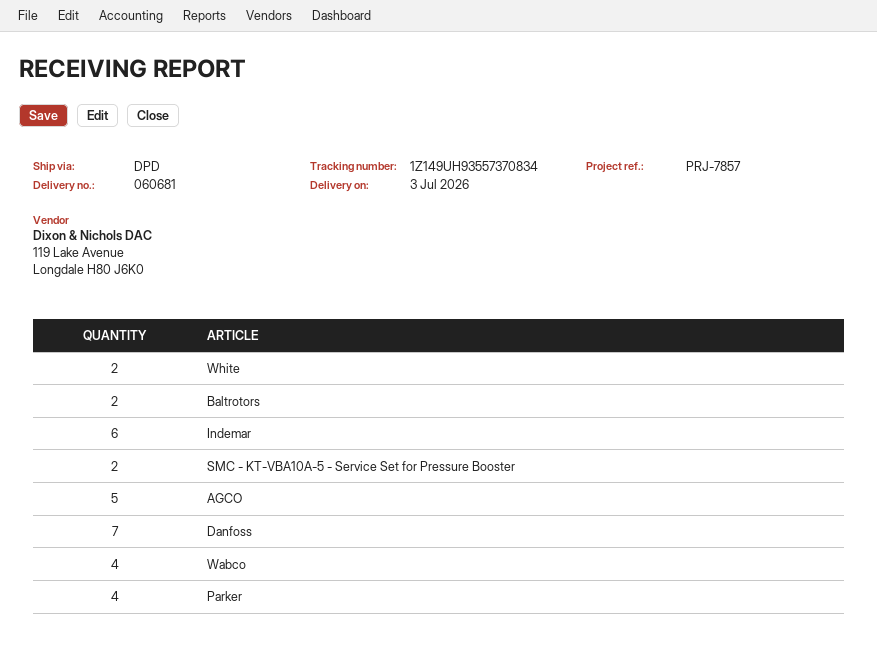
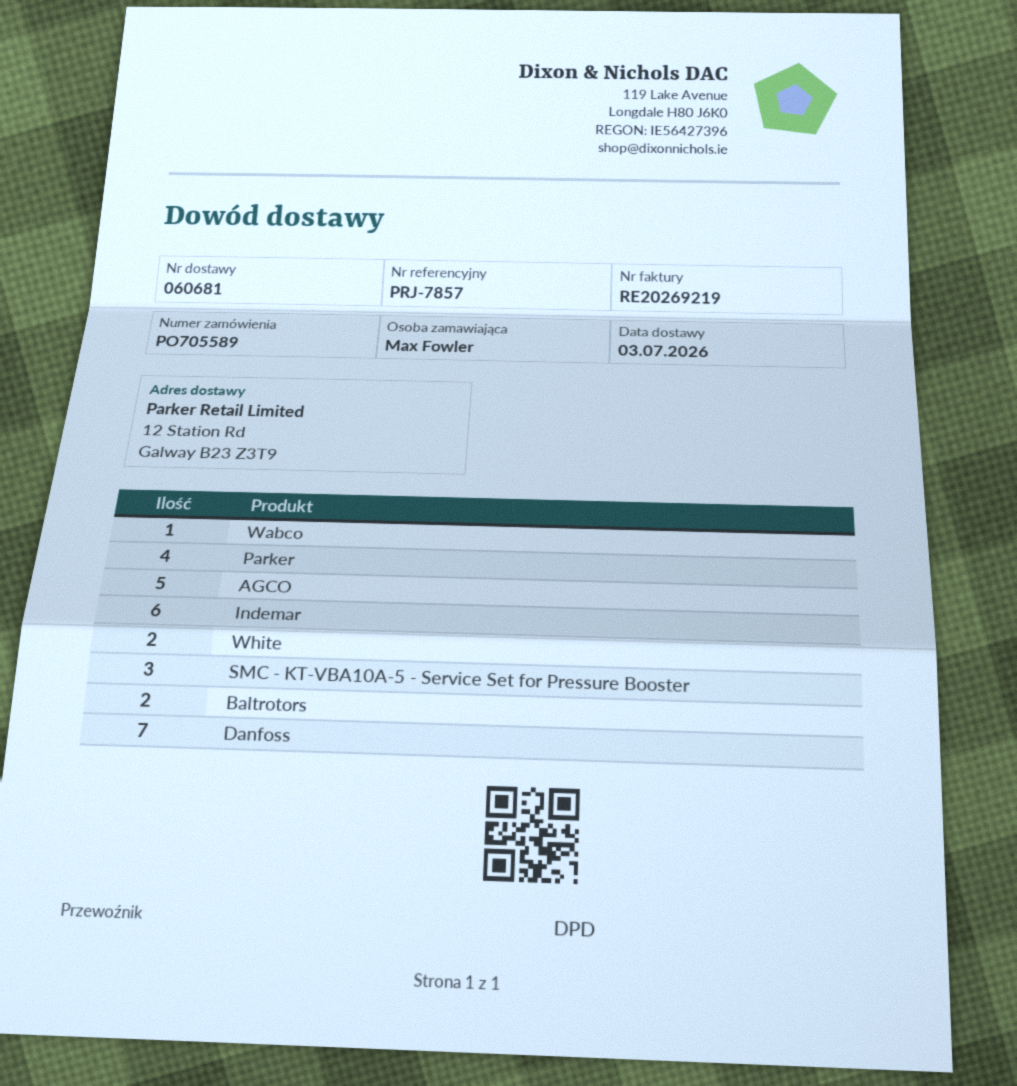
SMC - KT-VBA10A-5 - Service Set for Pressure Booster: 2 -> 3
Wabco: 4 -> 1

